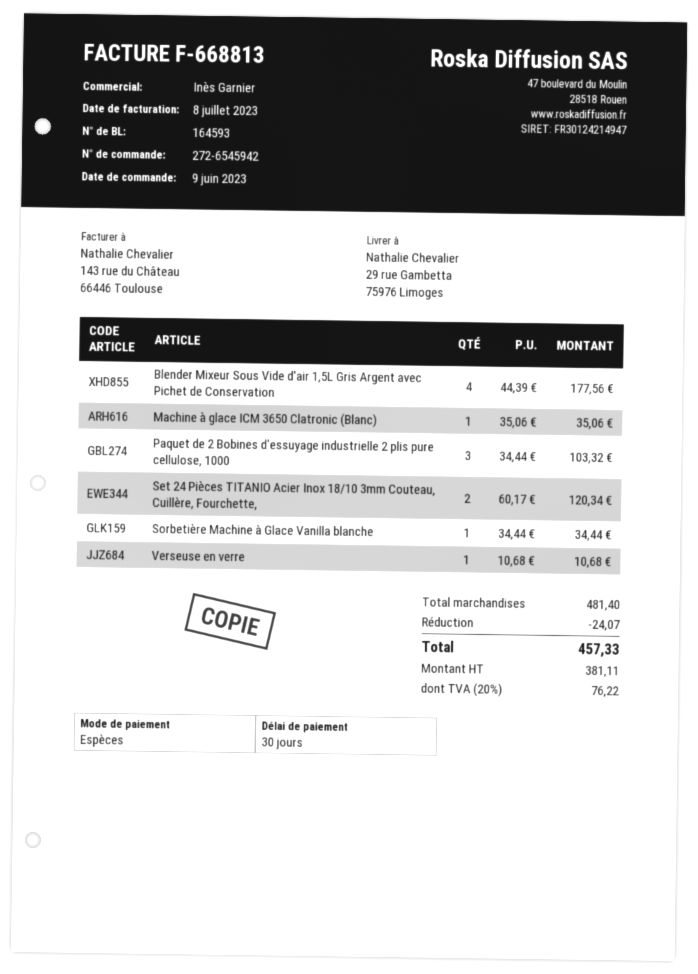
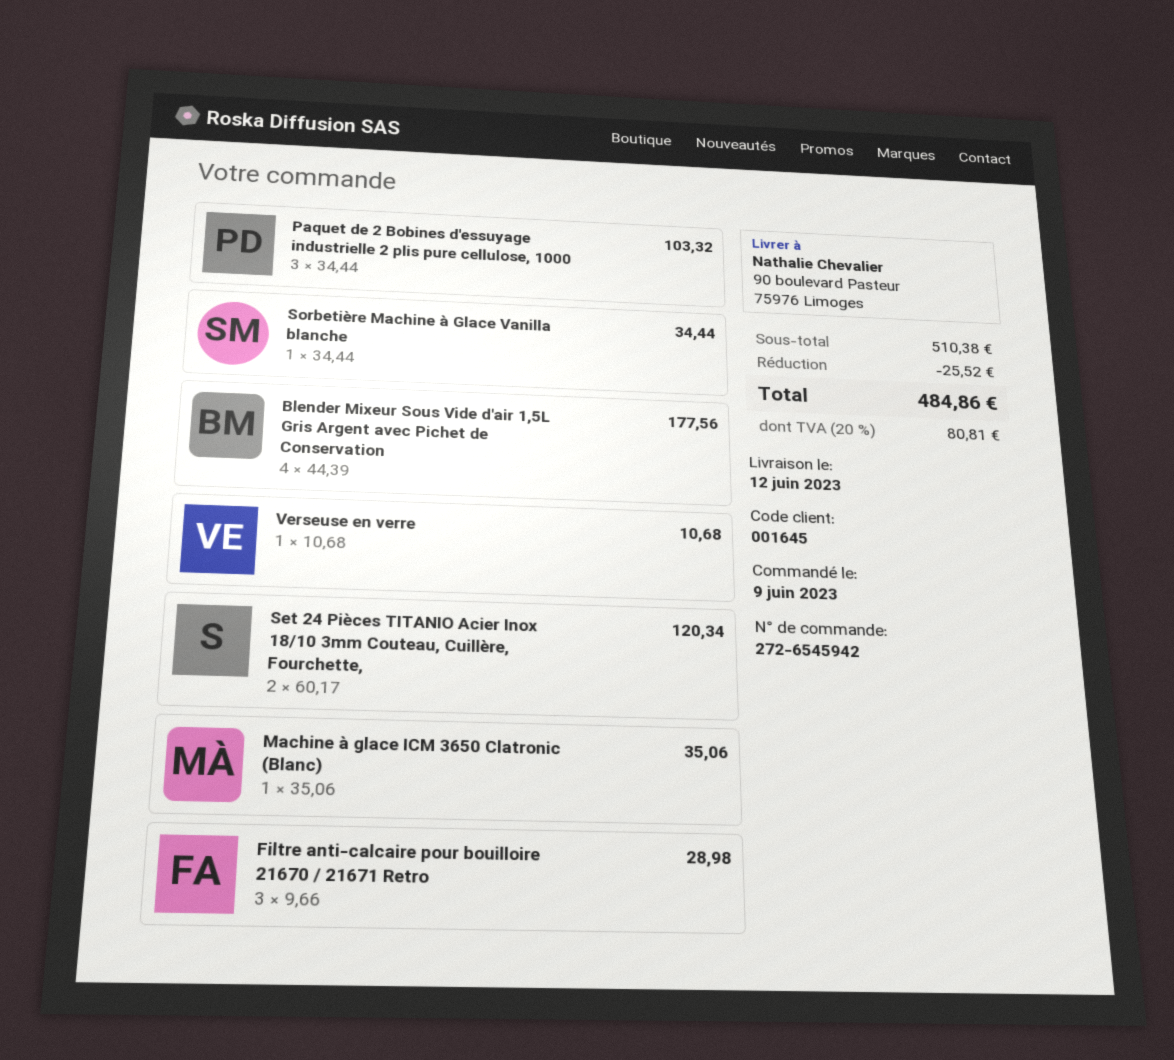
ship to: 29 rue Gambetta, 75976 Limoges -> 90 boulevard Pasteur, 75976 Limoges
Filtre anti-calcaire pour bouilloire 21670 / 21671 Retro: none -> 3 x 9.66 = 28.98
subtotal: 481.40 -> 510.38
discount: 24.07 -> 25.52
tax: 20% = 76.22 -> 20% = 80.81
total: 457.33 -> 484.86

